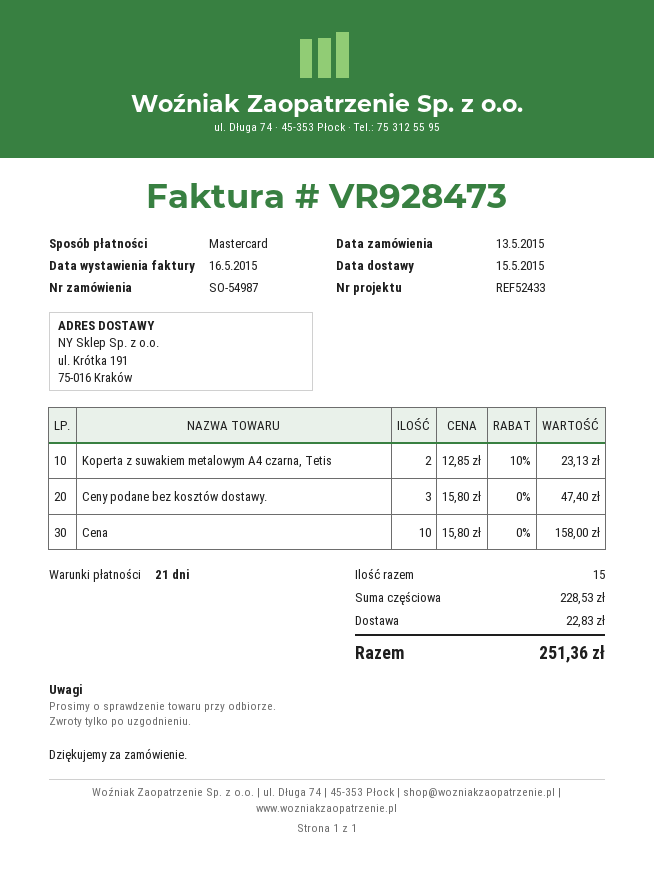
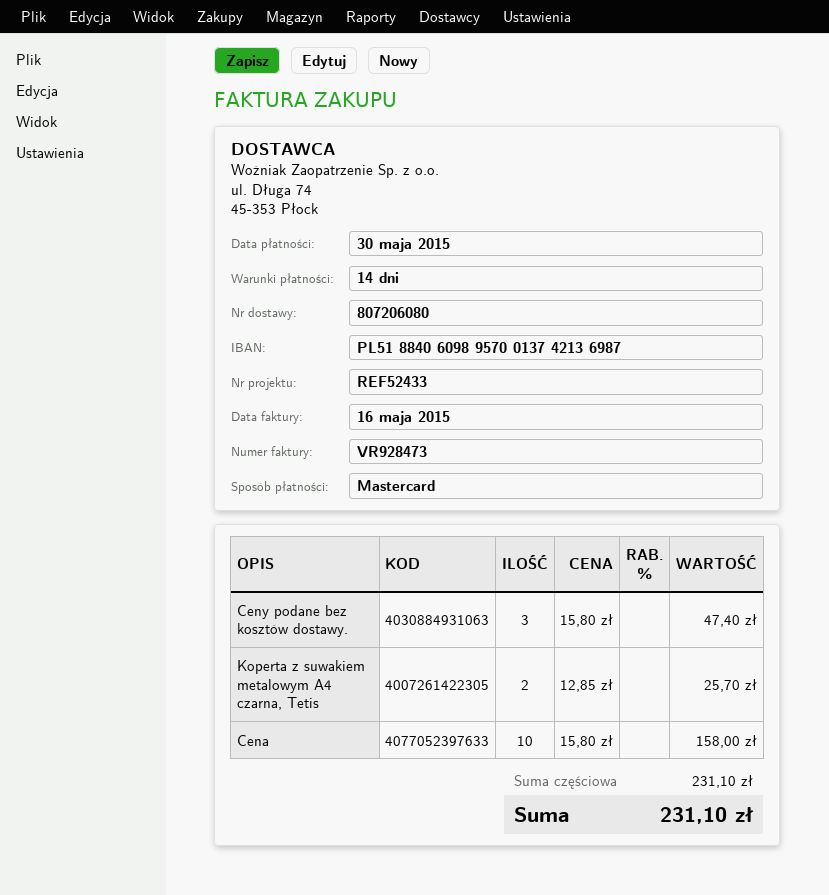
payment terms: 21 days -> 14 days
Koperta z suwakiem metalowym A4 czarna, Tetis: 2 x 12.85 - 10% = 23.13 -> 2 x 12.85 = 25.70
subtotal: 228.53 -> 231.10
shipping: 22.83 -> none
total: 251.36 -> 231.10

